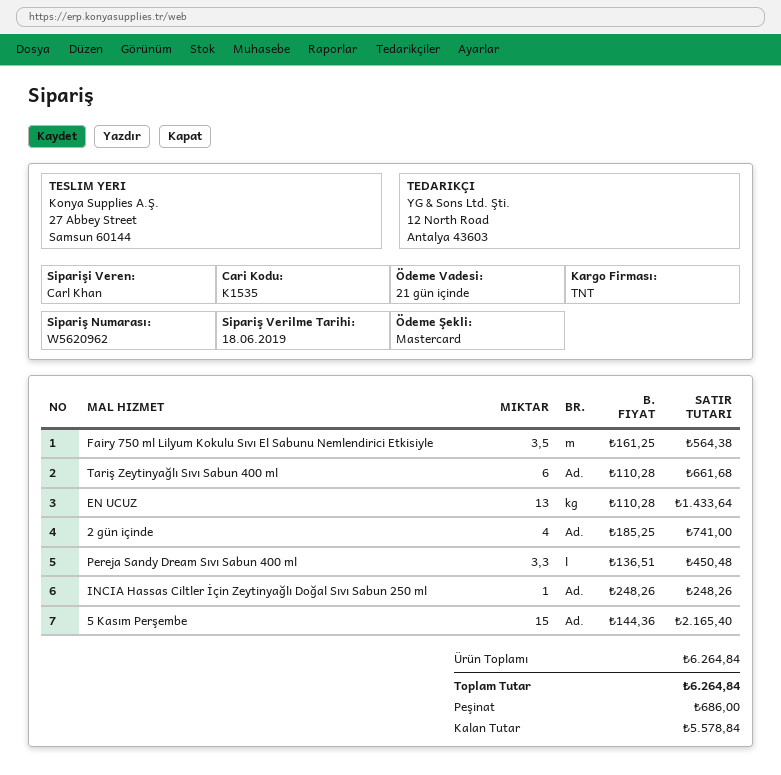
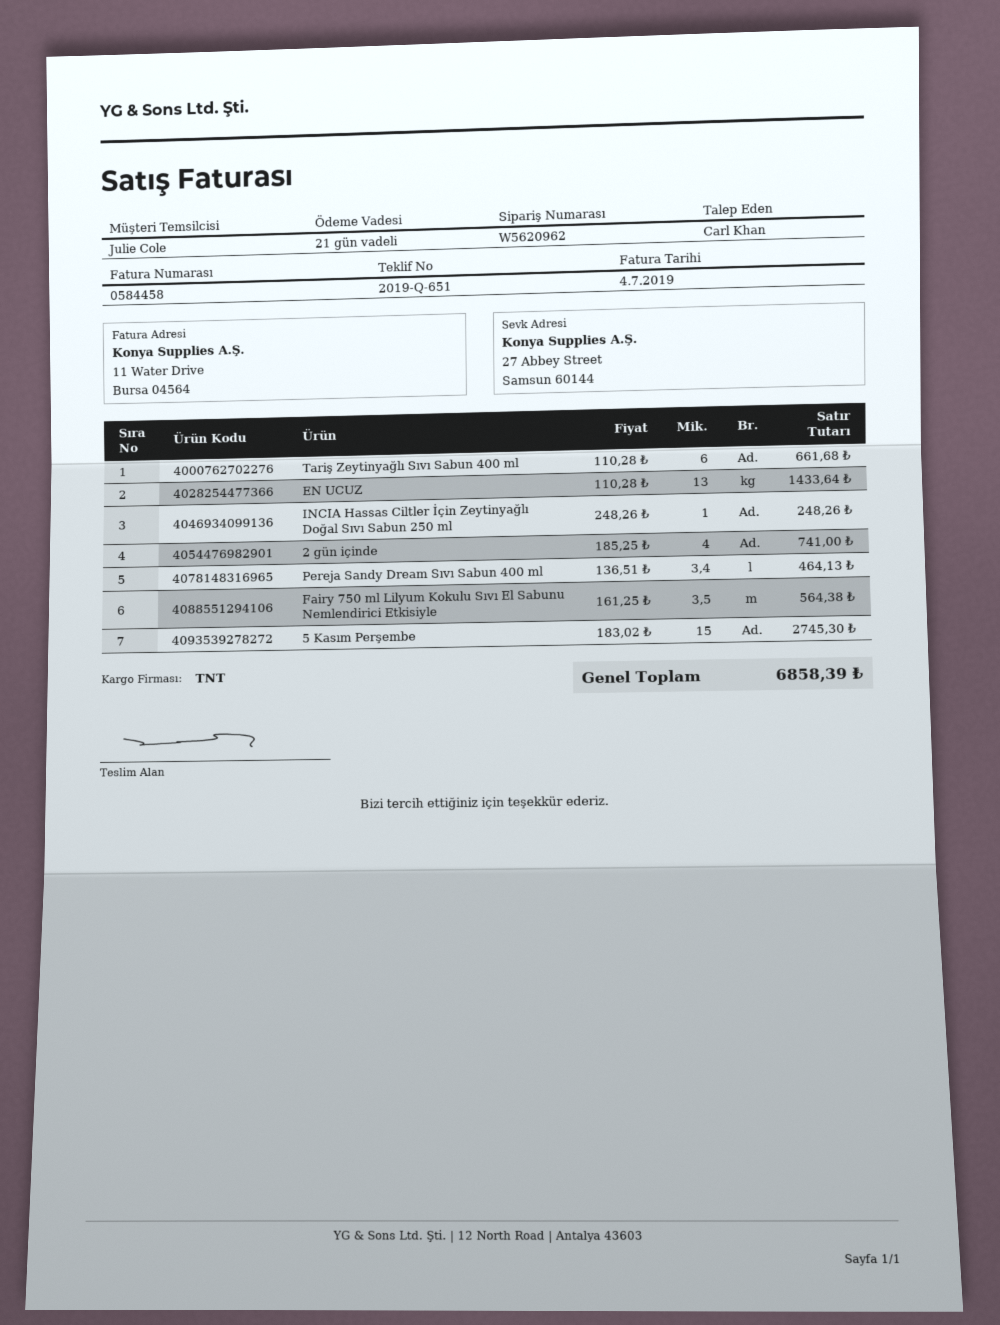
Pereja Sandy Dream Sıvı Sabun 400 ml: 3.3 x 136.51 = 450.48 -> 3.4 x 136.51 = 464.13
5 Kasım Perşembe: 15 x 144.36 = 2165.40 -> 15 x 183.02 = 2745.30
total: 6264.84 -> 6858.39

